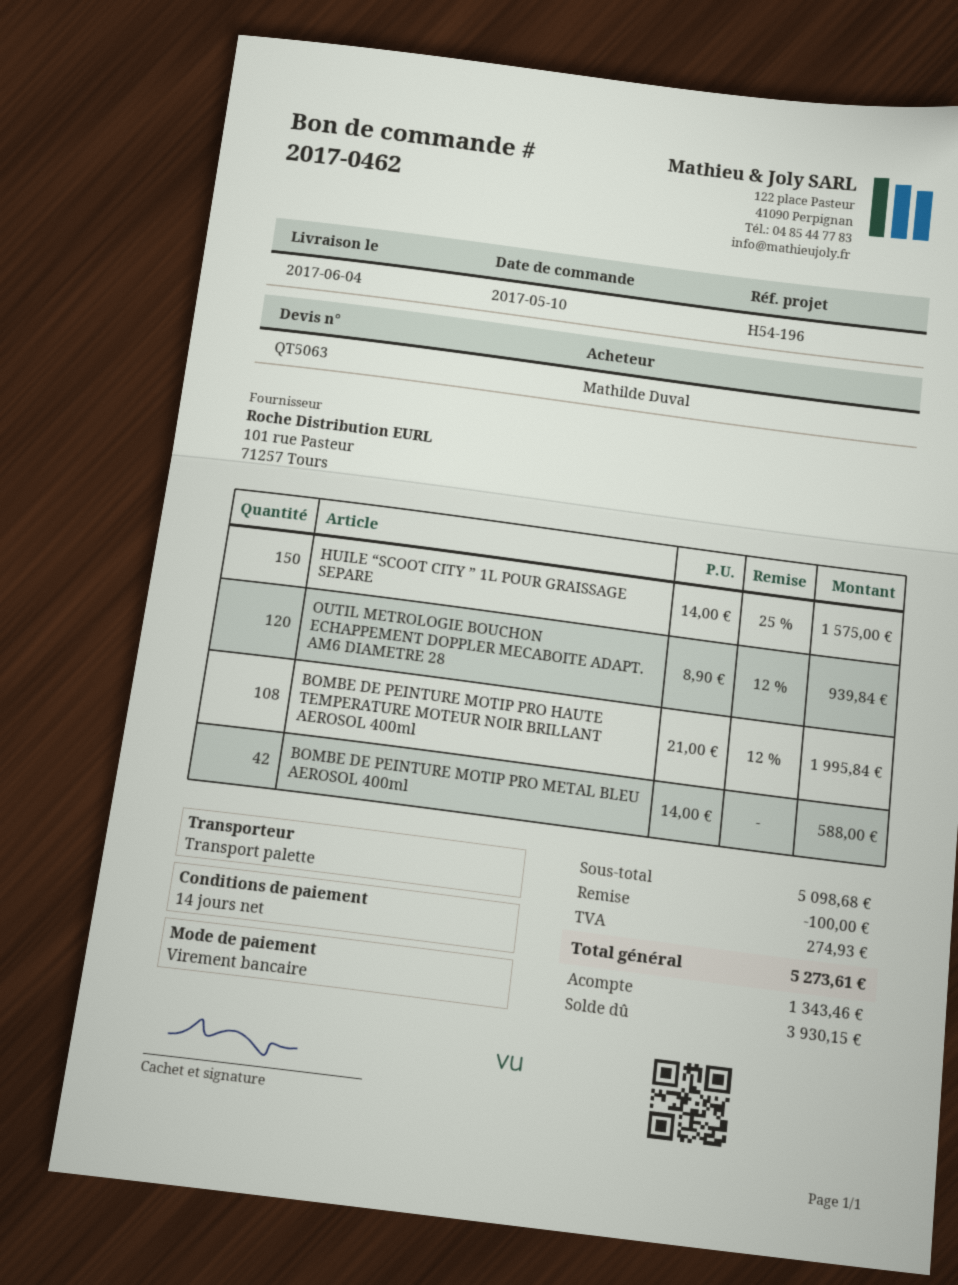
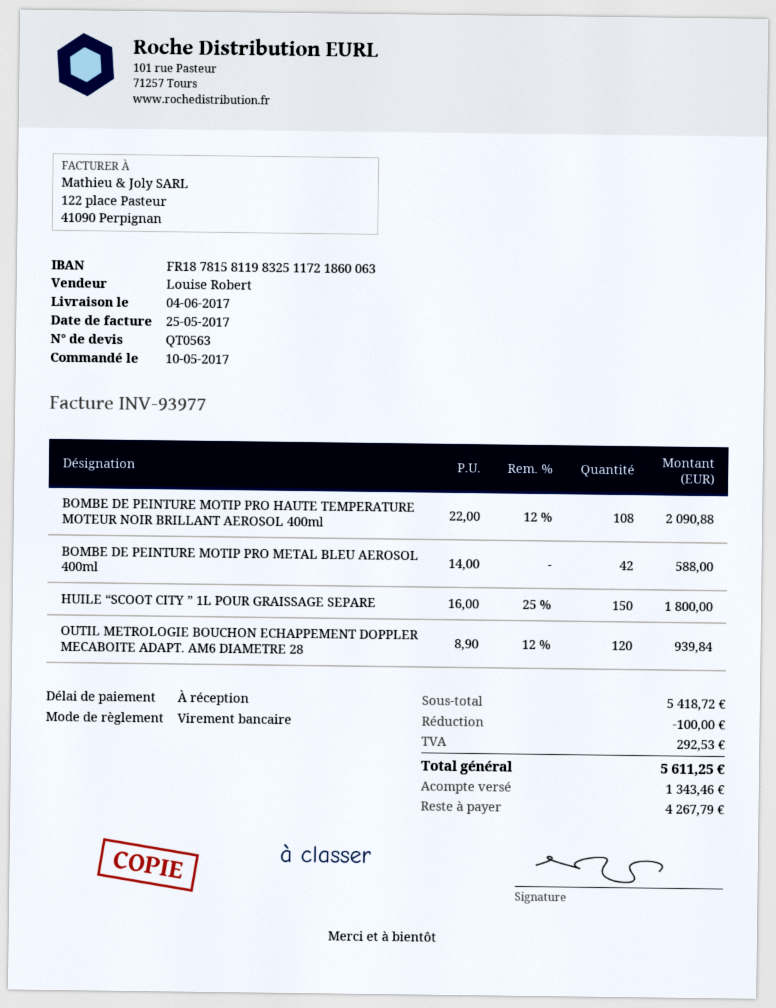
quote number: QT5063 -> QT0563
payment terms: 14 days -> on receipt
HUILE “SCOOT CITY ” 1L POUR GRAISSAGE SEPARE: 150 x 14.00 - 25% = 1575.00 -> 150 x 16.00 - 25% = 1800.00
BOMBE DE PEINTURE MOTIP PRO HAUTE TEMPERATURE MOTEUR NOIR BRILLANT AEROSOL 400ml: 108 x 21.00 - 12% = 1995.84 -> 108 x 22.00 - 12% = 2090.88
subtotal: 5098.68 -> 5418.72
tax: 274.93 -> 292.53
total: 5273.61 -> 5611.25
balance: 3930.15 -> 4267.79

